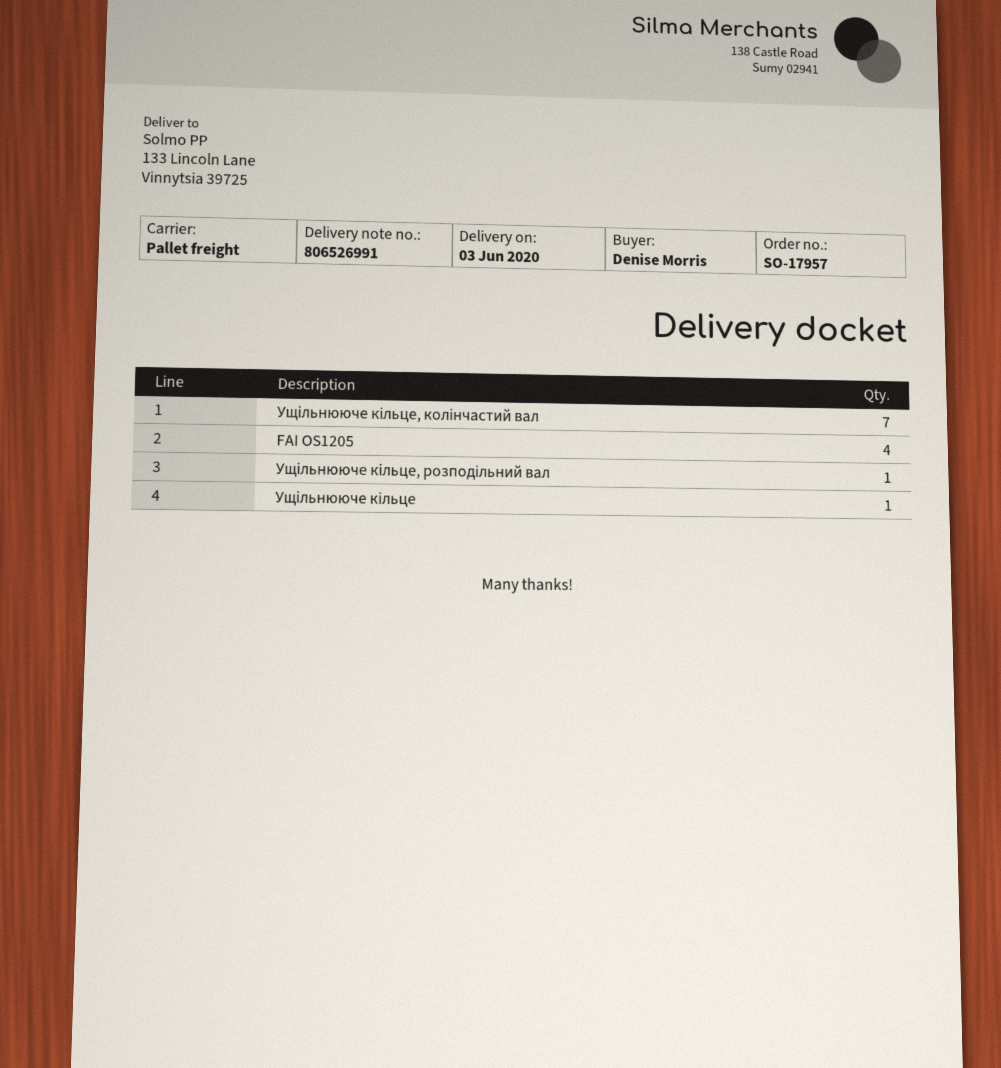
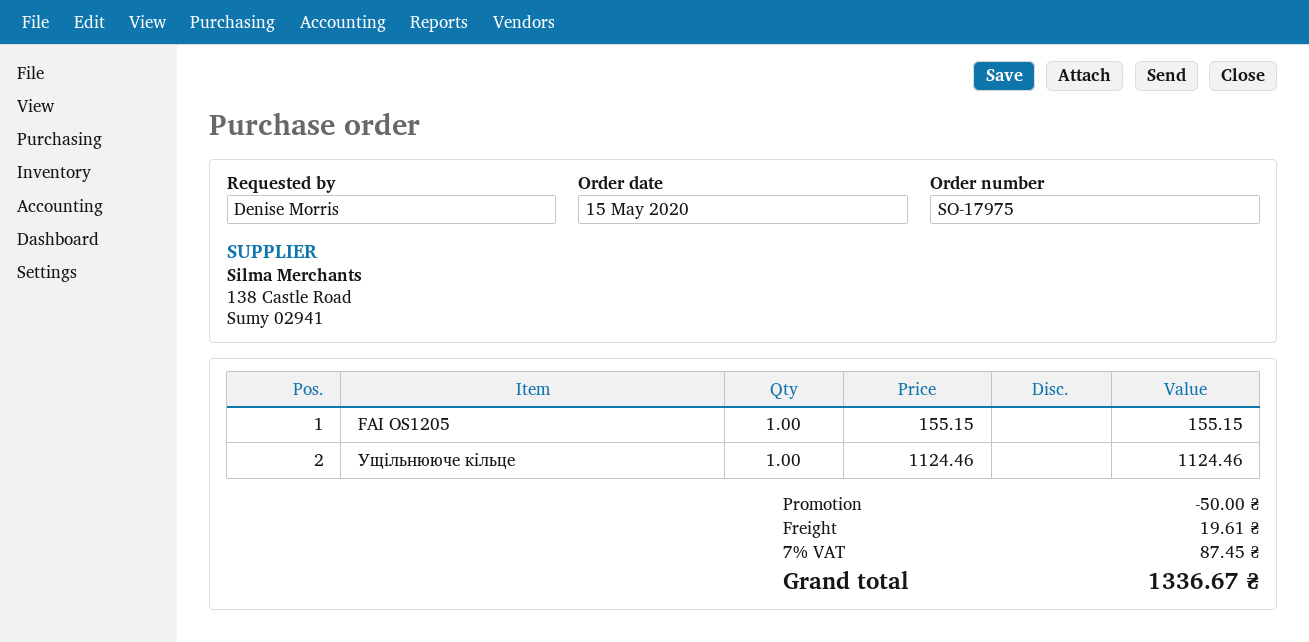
order number: SO-17957 -> SO-17975
Ущільнююче кільце, колінчастий вал: 7 -> none
FAI OS1205: 4 -> 1
Ущільнююче кільце, розподільний вал: 1 -> none

